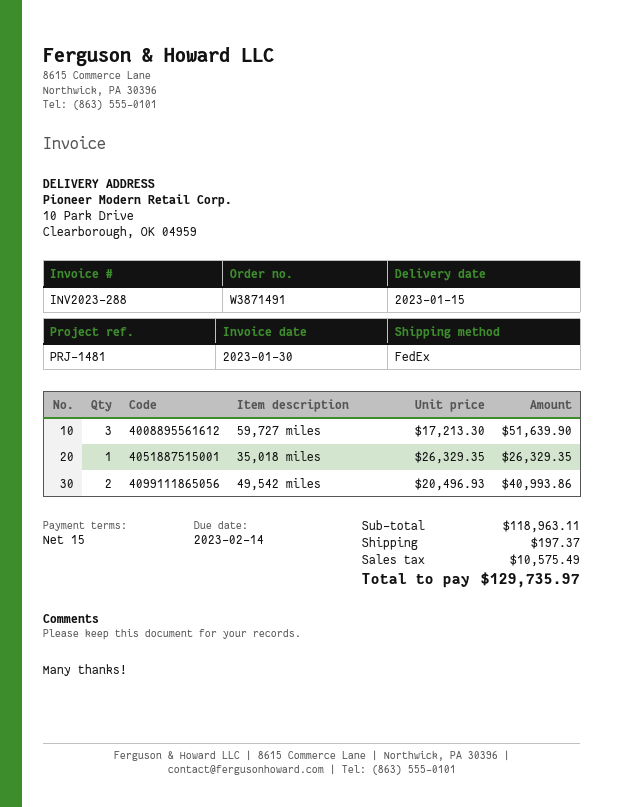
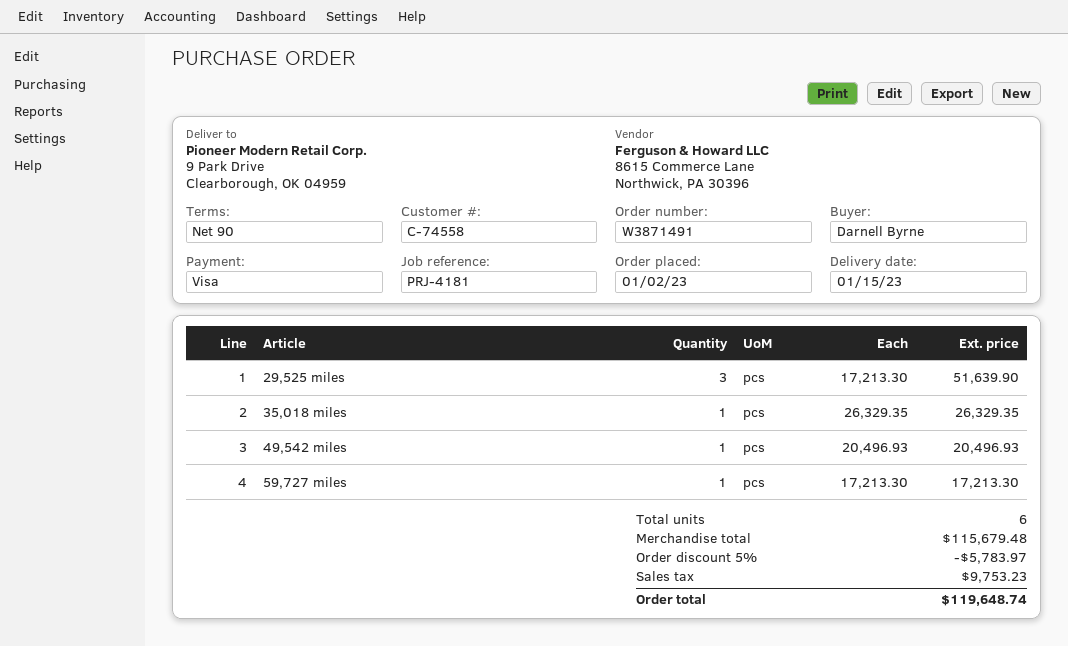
payment terms: 15 days -> 90 days
reference: PRJ-1481 -> PRJ-4181
ship to: 10 Park Drive, Clearborough, OK 04959 -> 9 Park Drive, Clearborough, OK 04959
59,727 miles: 3 x 17213.30 = 51639.90 -> 1 x 17213.30 = 17213.30
49,542 miles: 2 x 20496.93 = 40993.86 -> 1 x 20496.93 = 20496.93
29,525 miles: none -> 3 x 17213.30 = 51639.90
subtotal: 118963.11 -> 115679.48
discount: none -> 5% = 5783.97
shipping: 197.37 -> none
tax: 10575.49 -> 9753.23
total: 129735.97 -> 119648.74

